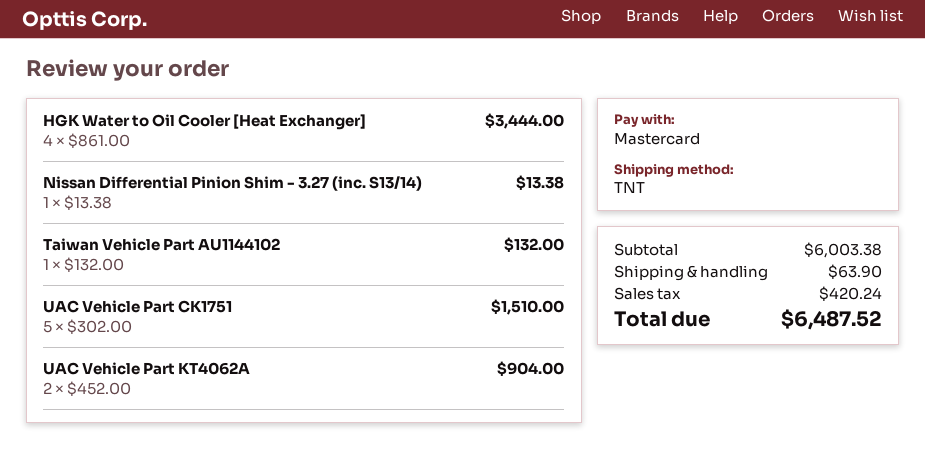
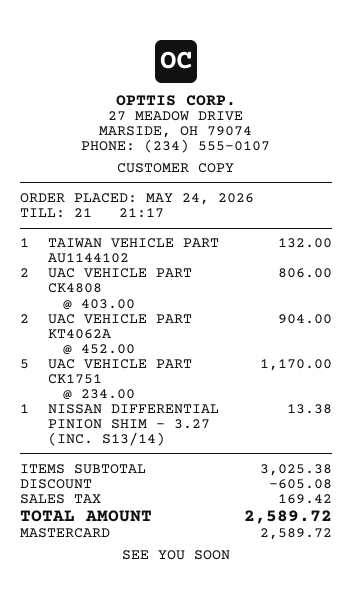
HGK Water to Oil Cooler [Heat Exchanger]: 4 x 861.00 = 3444.00 -> none
UAC Vehicle Part CK1751: 5 x 302.00 = 1510.00 -> 5 x 234.00 = 1170.00
UAC VEHICLE PART CK4808: none -> 2 x 403.00 = 806.00
subtotal: 6003.38 -> 3025.38
discount: none -> 605.08
shipping: 63.90 -> none
tax: 420.24 -> 169.42
total: 6487.52 -> 2589.72

